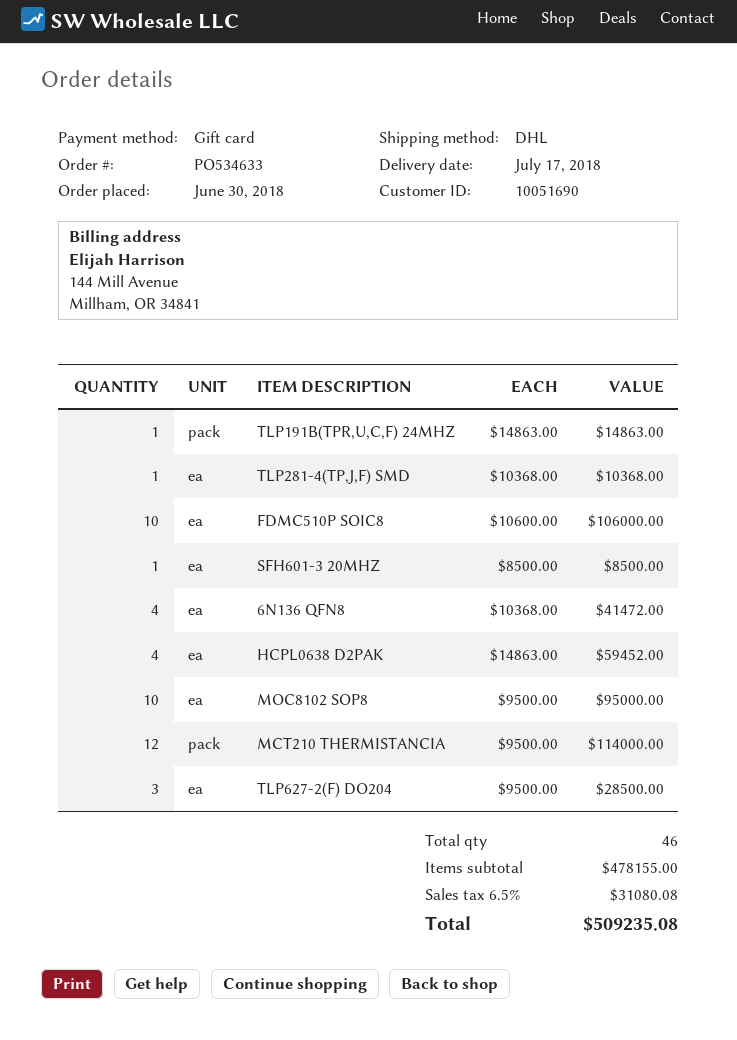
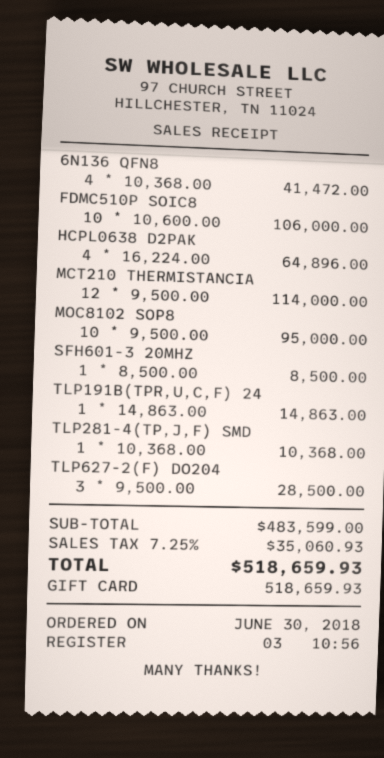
HCPL0638 D2PAK: 4 x 14863.00 = 59452.00 -> 4 x 16224.00 = 64896.00
subtotal: 478155.00 -> 483599.00
tax: 6.5% = 31080.08 -> 7.25% = 35060.93
total: 509235.08 -> 518659.93

